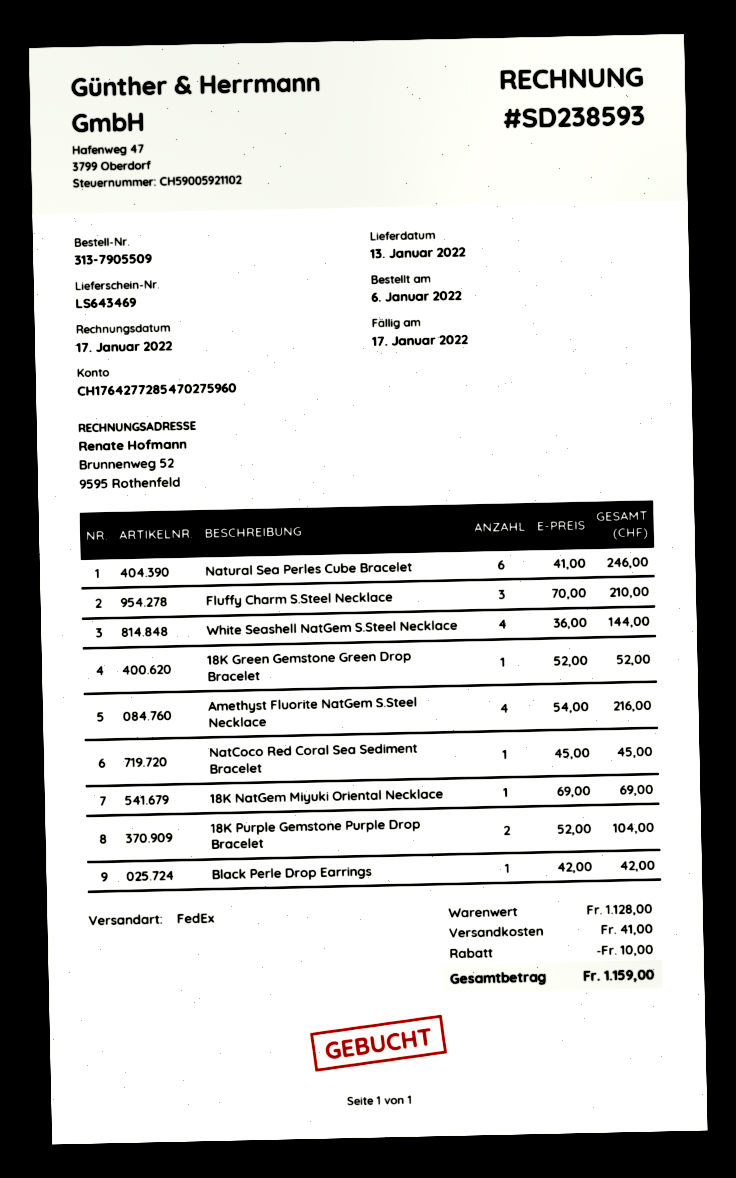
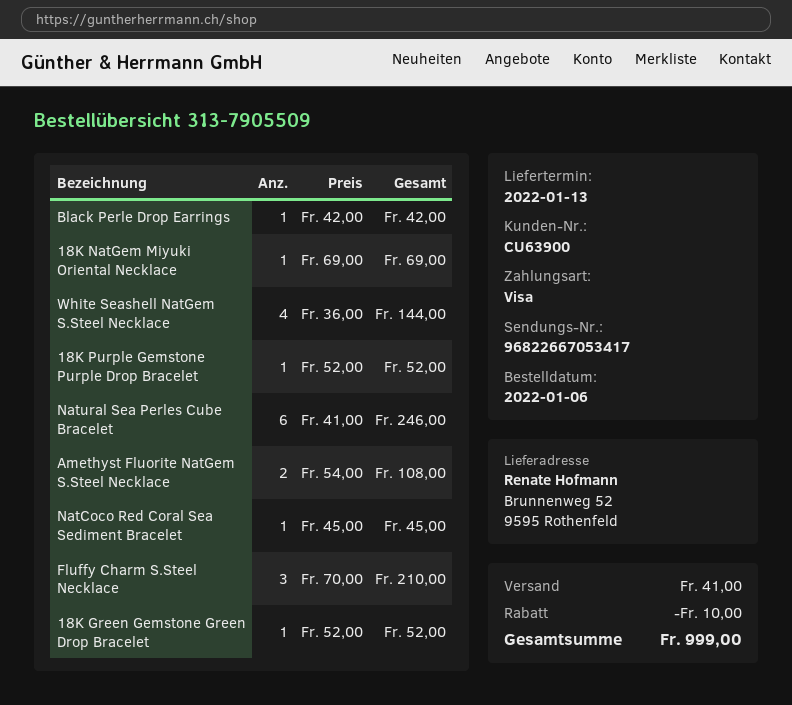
Amethyst Fluorite NatGem S.Steel Necklace: 4 x 54.00 = 216.00 -> 2 x 54.00 = 108.00
18K Purple Gemstone Purple Drop Bracelet: 2 x 52.00 = 104.00 -> 1 x 52.00 = 52.00
total: 1159.00 -> 999.00

